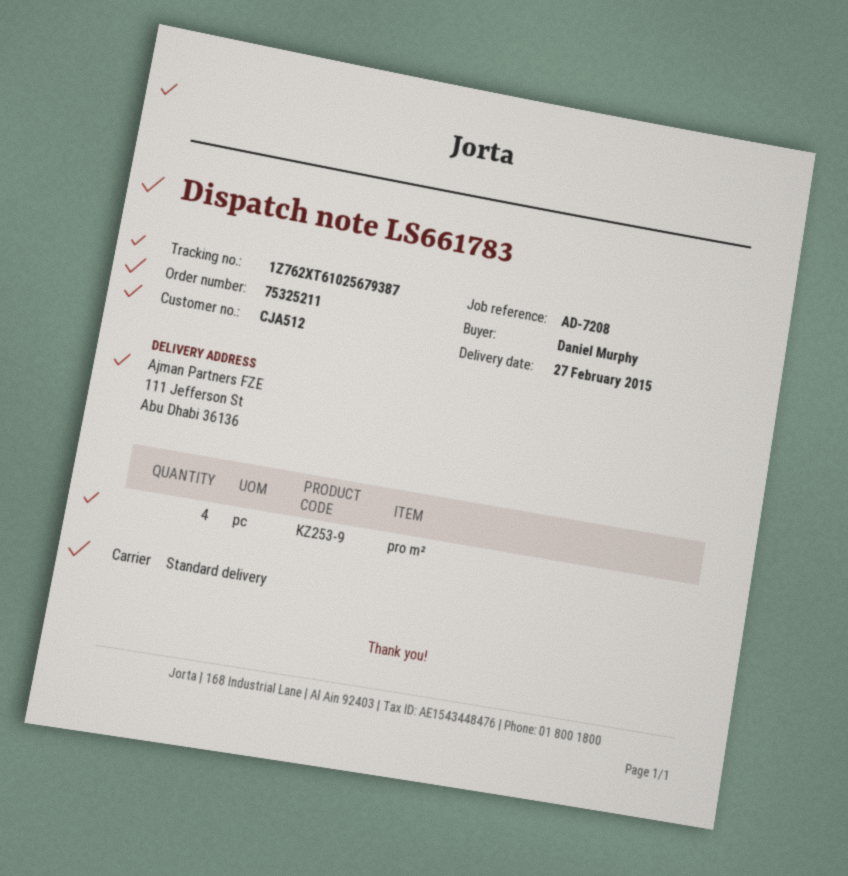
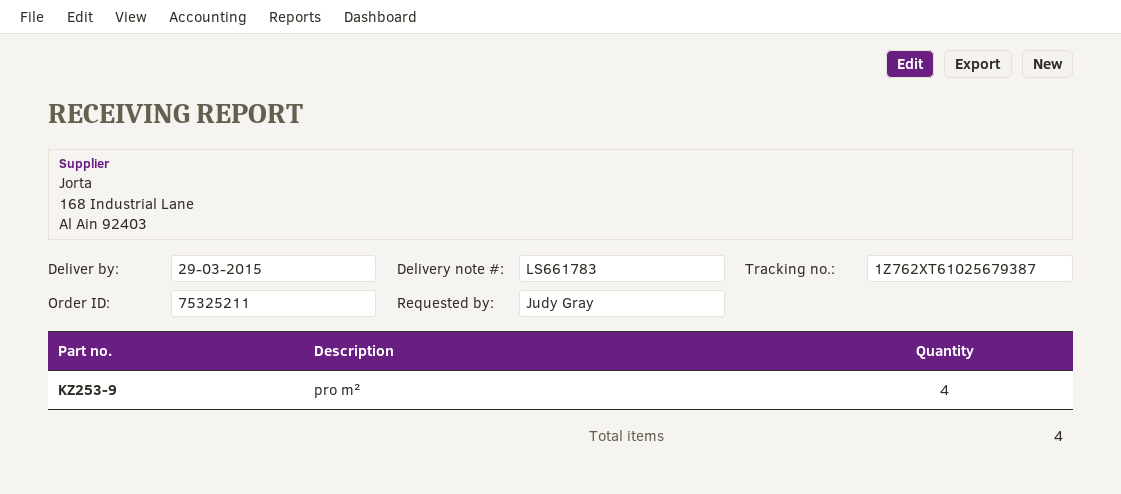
delivery date: 2015-02-27 -> 2015-03-29
ordered by: Daniel Murphy -> Judy Gray

